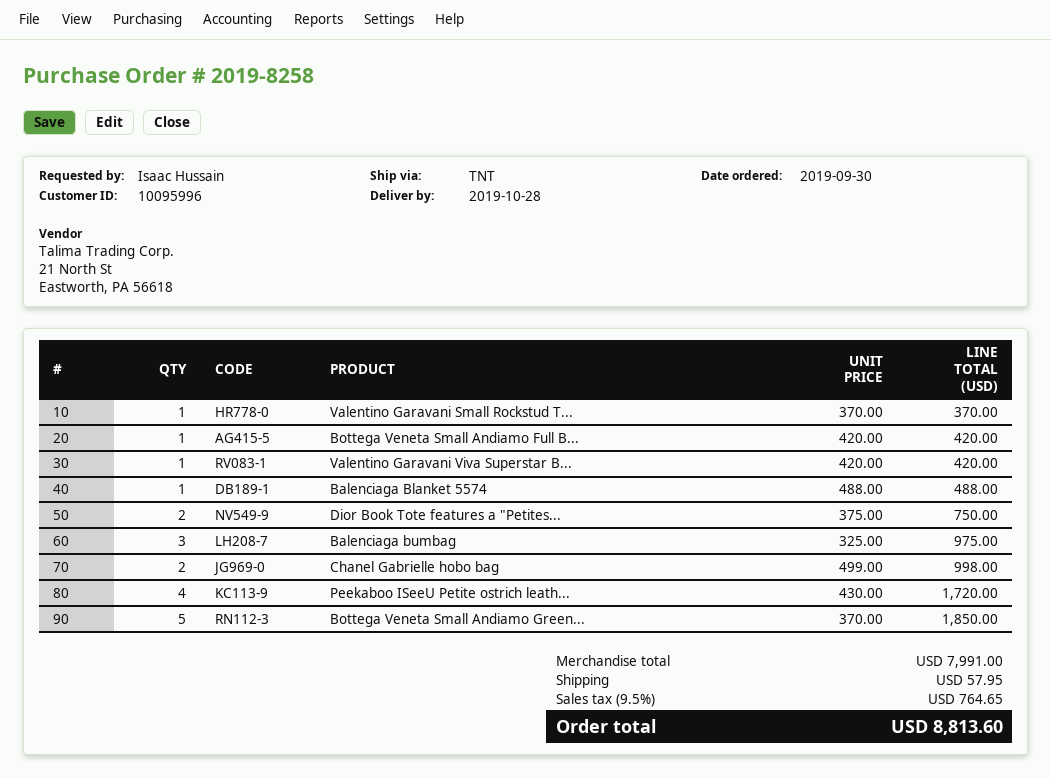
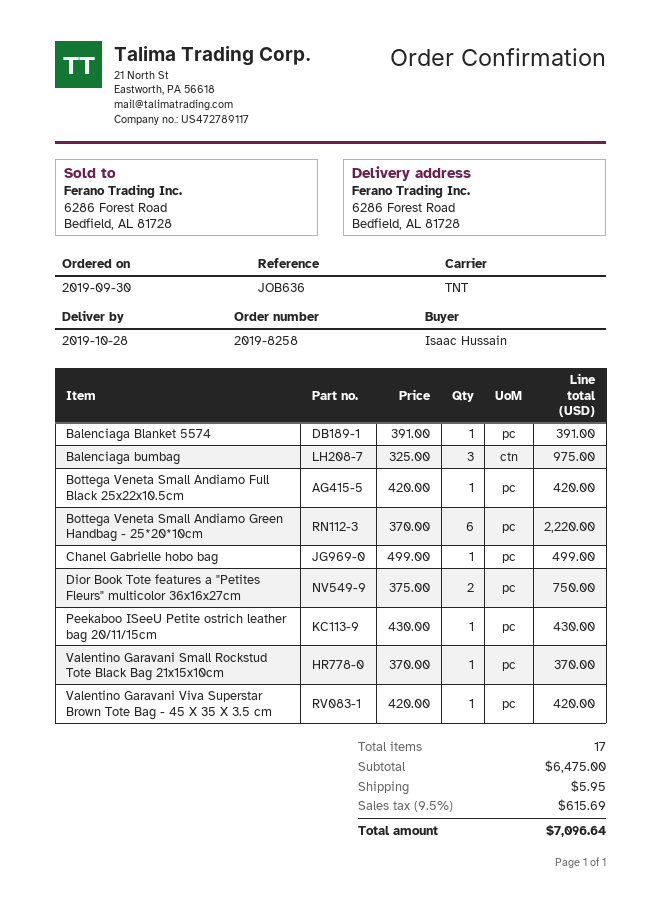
Balenciaga Blanket 5574: 1 x 488.00 = 488.00 -> 1 x 391.00 = 391.00
Chanel Gabrielle hobo bag: 2 x 499.00 = 998.00 -> 1 x 499.00 = 499.00
Peekaboo ISeeU Petite ostrich leath...: 4 x 430.00 = 1720.00 -> 1 x 430.00 = 430.00
Bottega Veneta Small Andiamo Green...: 5 x 370.00 = 1850.00 -> 6 x 370.00 = 2220.00
subtotal: 7991.00 -> 6475.00
shipping: 57.95 -> 5.95
tax: 9.5% = 764.65 -> 9.5% = 615.69
total: 8813.60 -> 7096.64

